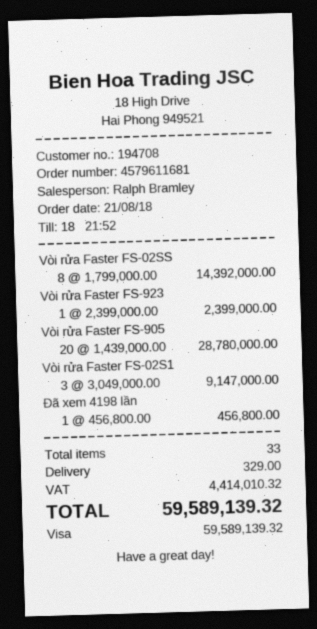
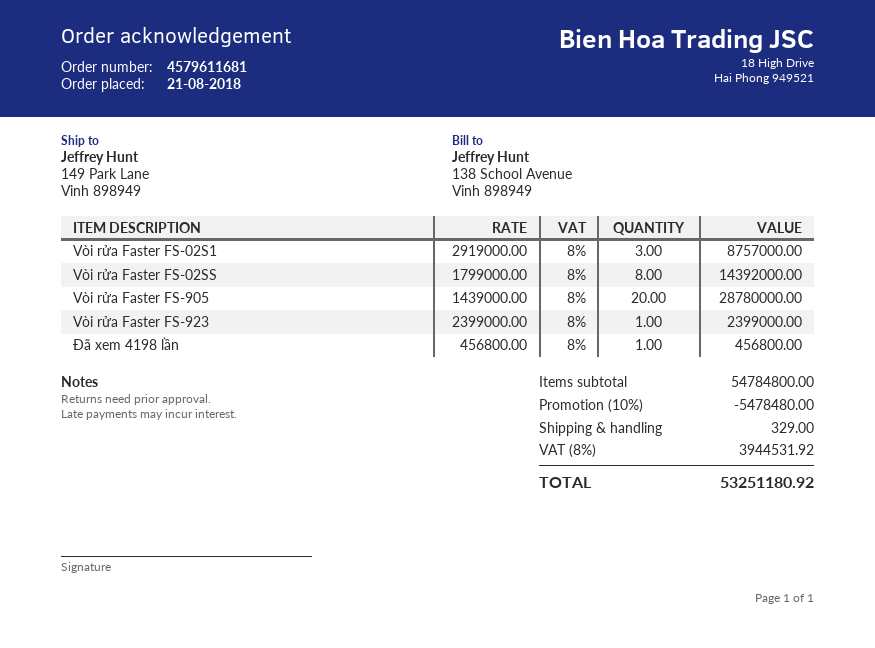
Vòi rửa Faster FS-02S1: 3 x 3049000.00 = 9147000.00 -> 3 x 2919000.00 = 8757000.00
discount: none -> 10% = 5478480.00
tax: 4414010.32 -> 3944531.92
total: 59589139.32 -> 53251180.92

